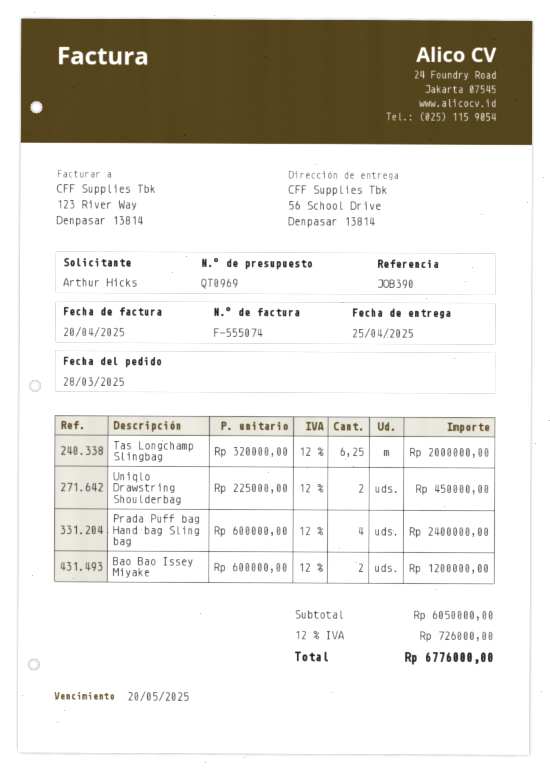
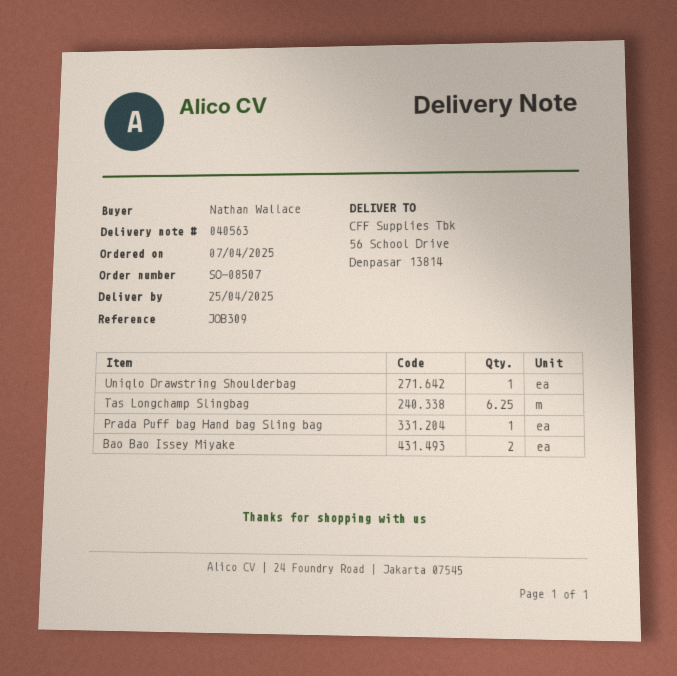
order date: 2025-03-28 -> 2025-04-07
reference: JOB390 -> JOB309
ordered by: Arthur Hicks -> Nathan Wallace
Uniqlo Drawstring Shoulderbag: 2 -> 1
Prada Puff bag Hand bag Sling bag: 4 -> 1

